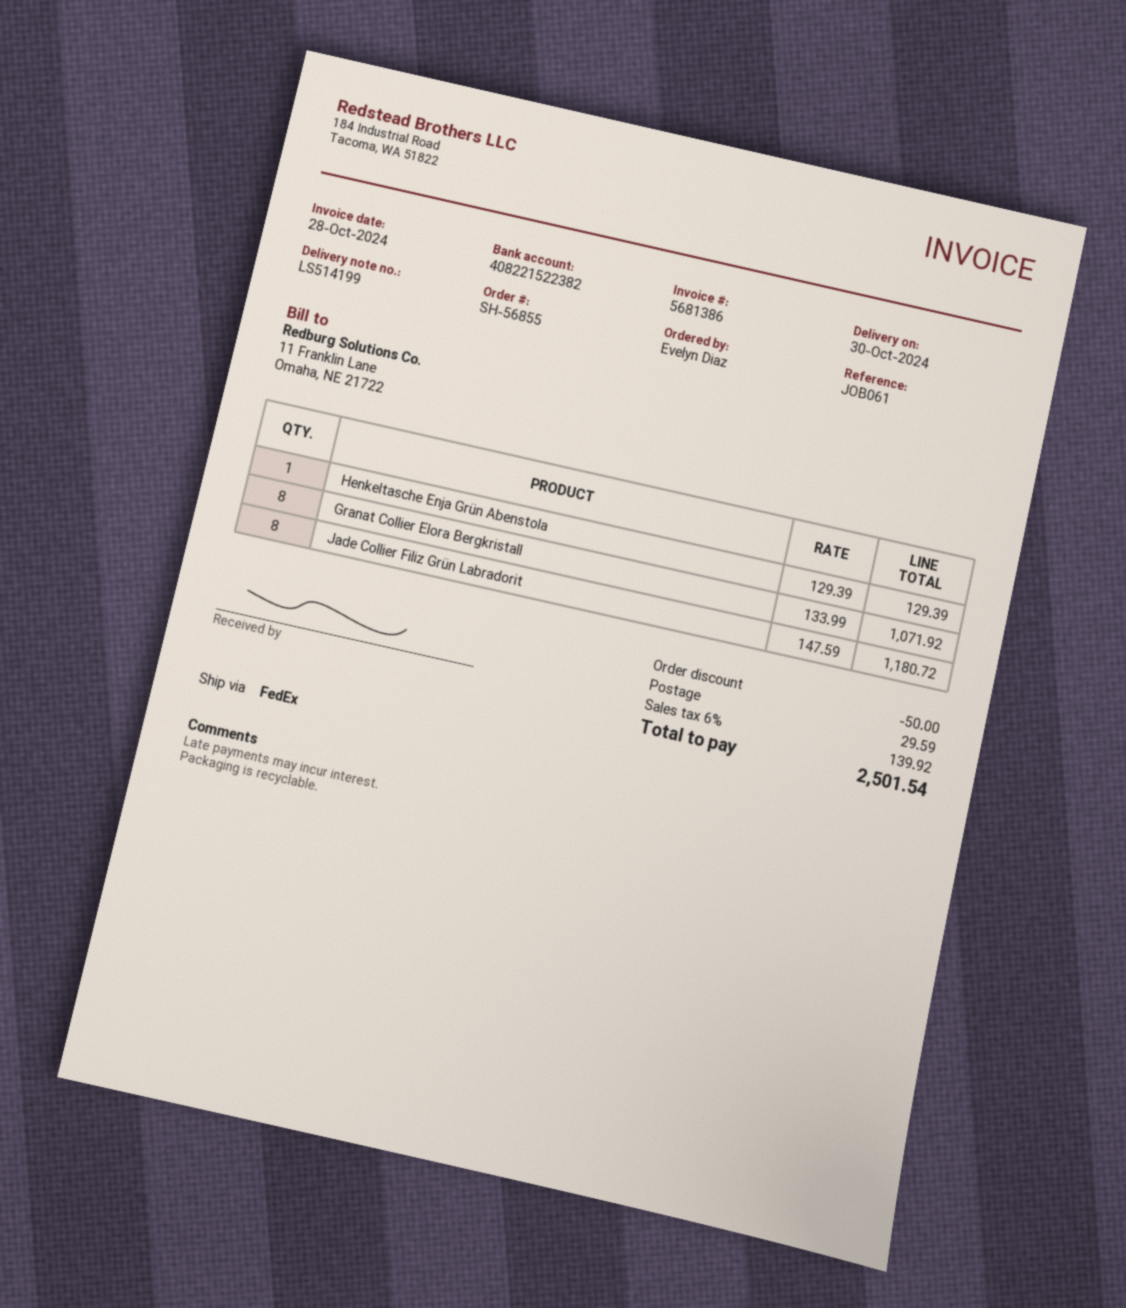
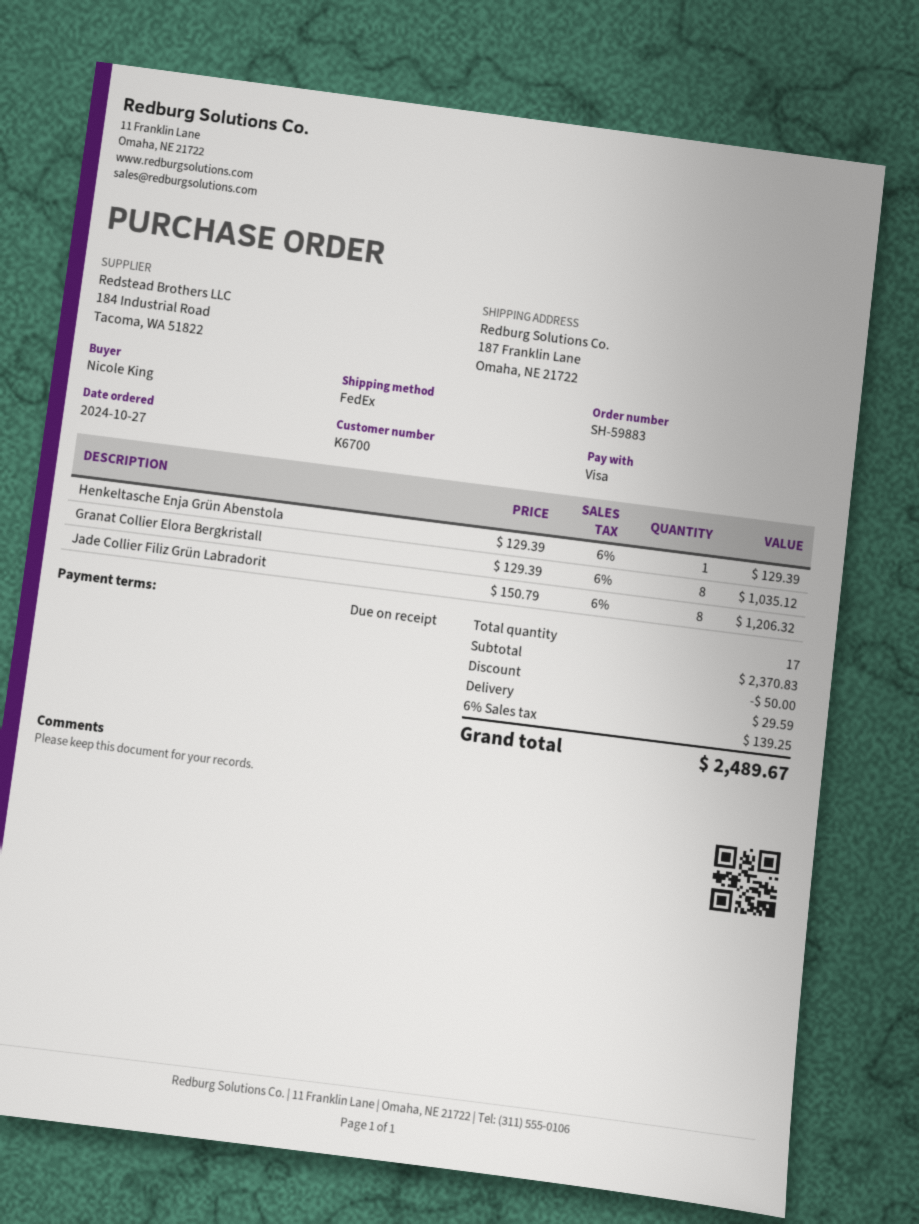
order number: SH-56855 -> SH-59883
ordered by: Evelyn Diaz -> Nicole King
Granat Collier Elora Bergkristall: 8 x 133.99 = 1071.92 -> 8 x 129.39 = 1035.12
Jade Collier Filiz Grün Labradorit: 8 x 147.59 = 1180.72 -> 8 x 150.79 = 1206.32
tax: 6% = 139.92 -> 6% = 139.25
total: 2501.54 -> 2489.67

